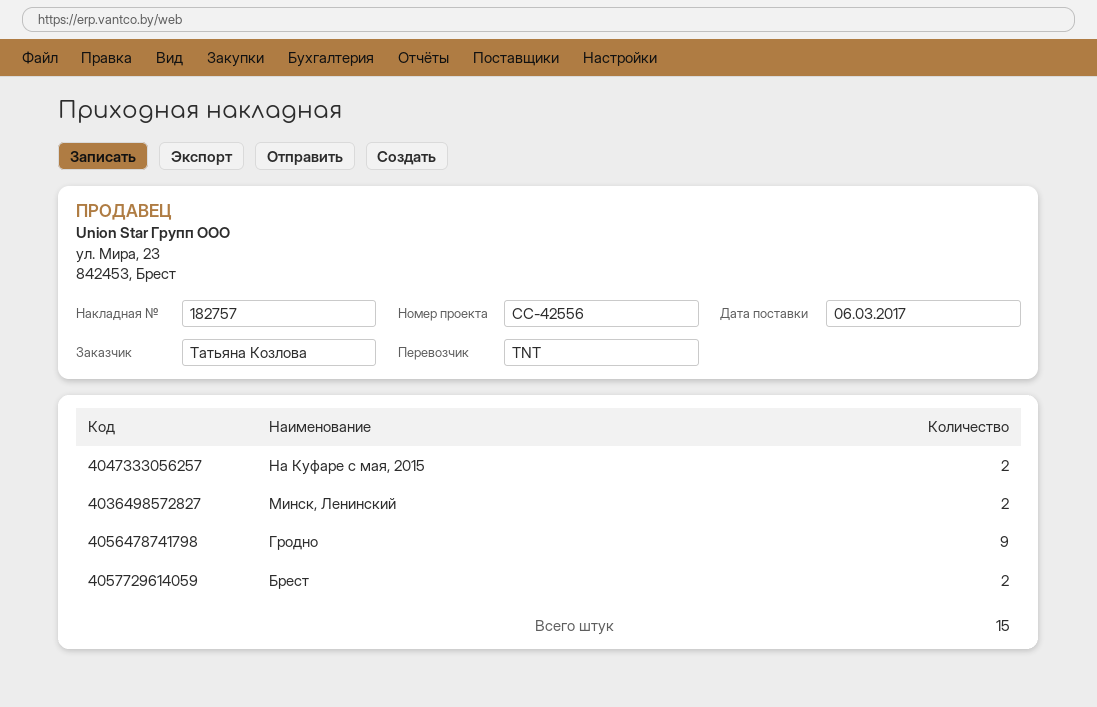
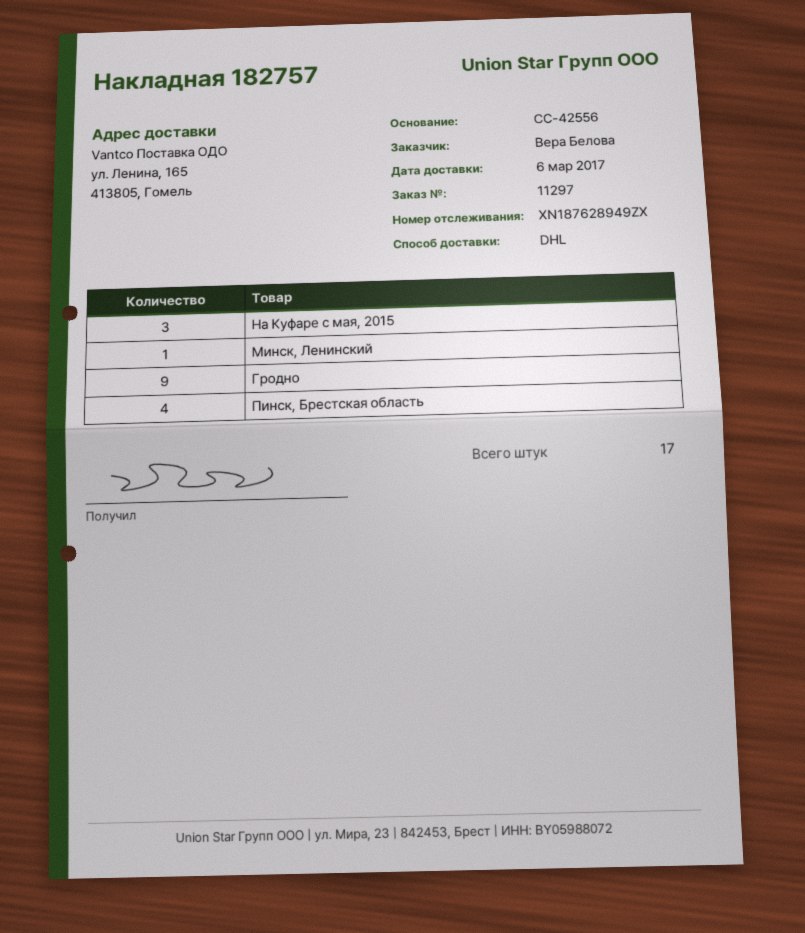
ordered by: Татьяна Козлова -> Вера Белова
shipping method: TNT -> DHL
На Куфаре с мая, 2015: 2 -> 3
Минск, Ленинский: 2 -> 1
Брест: 2 -> none
Пинск, Брестская область: none -> 4
total quantity: 15 -> 17

